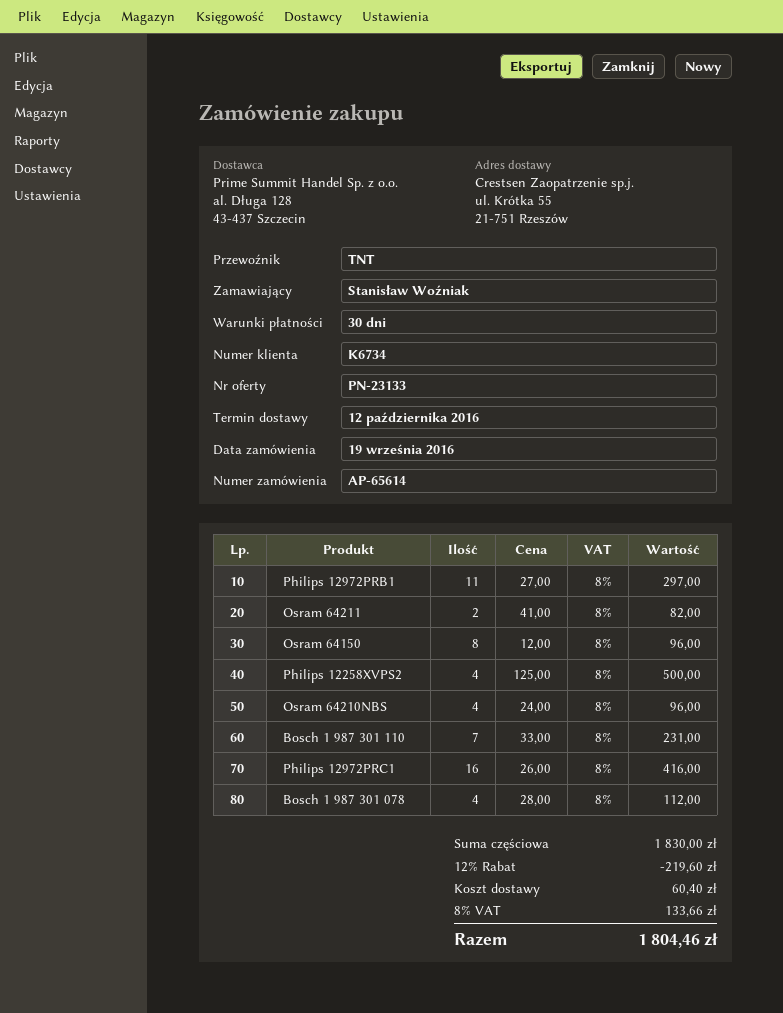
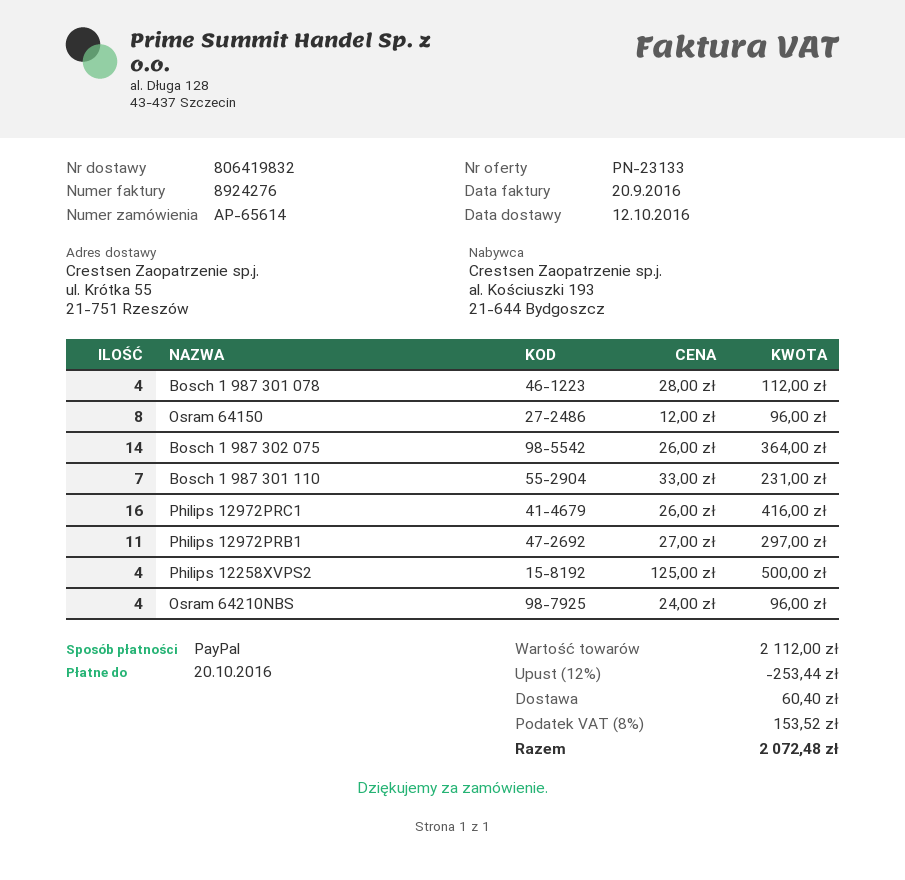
Osram 64211: 2 x 41.00 = 82.00 -> none
Bosch 1 987 302 075: none -> 14 x 26.00 = 364.00
subtotal: 1830.00 -> 2112.00
discount: 12% = 219.60 -> 12% = 253.44
tax: 8% = 133.66 -> 8% = 153.52
total: 1804.46 -> 2072.48

